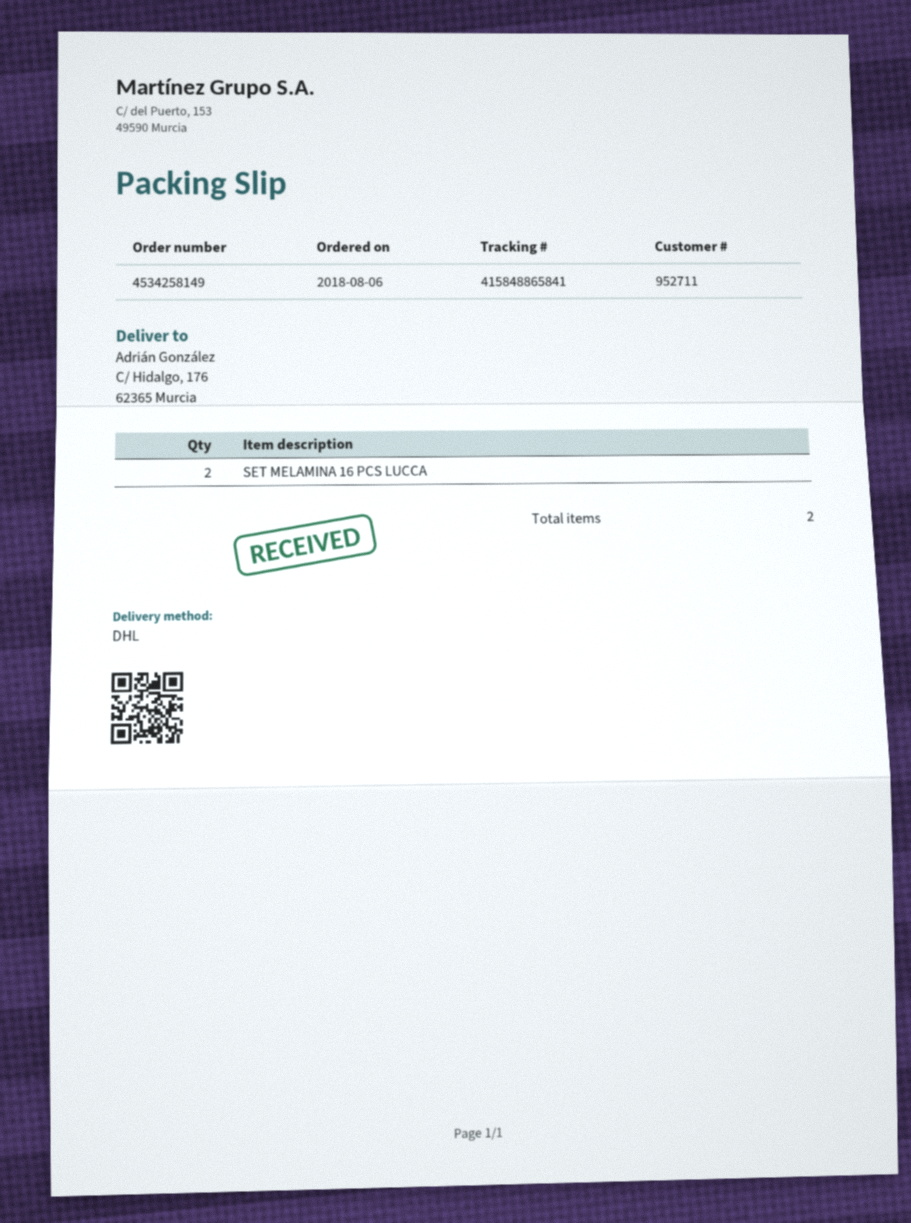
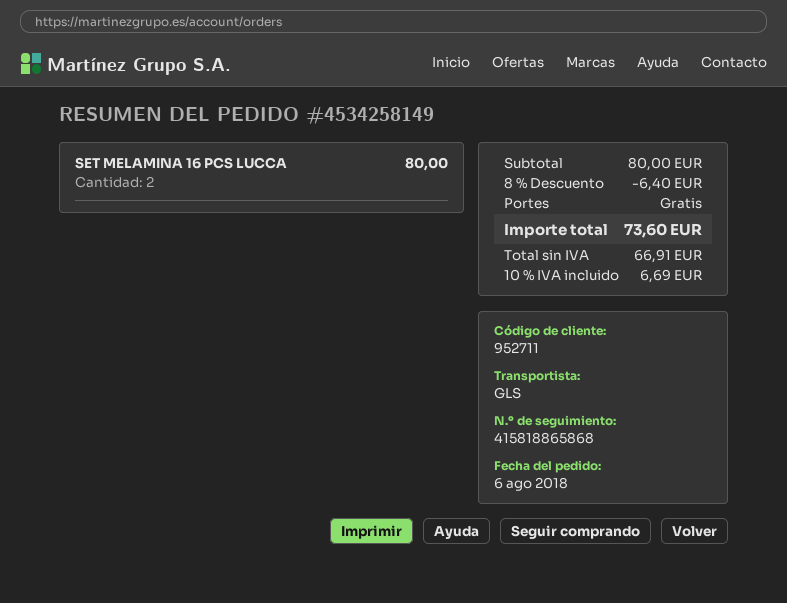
shipping method: DHL -> GLS
tracking number: 415848865841 -> 415818865868

